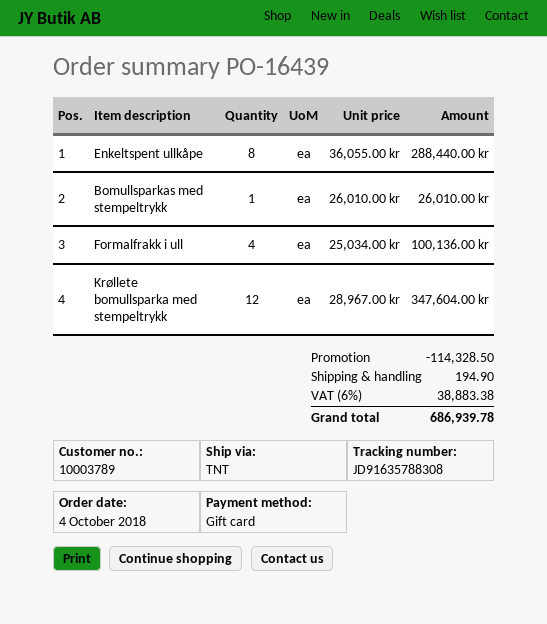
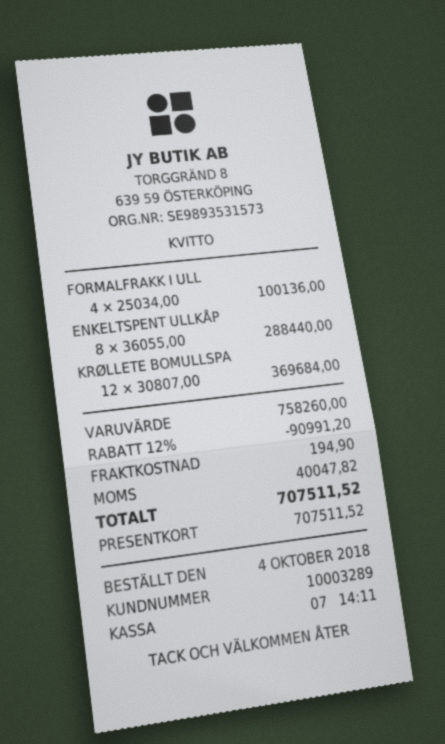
customer number: 10003789 -> 10003289
Bomullsparkas med stempeltrykk: 1 x 26010.00 = 26010.00 -> none
Krøllete bomullsparka med stempeltrykk: 12 x 28967.00 = 347604.00 -> 12 x 30807.00 = 369684.00
discount: 114328.50 -> 90991.20
tax: 38883.38 -> 40047.82
total: 686939.78 -> 707511.52

